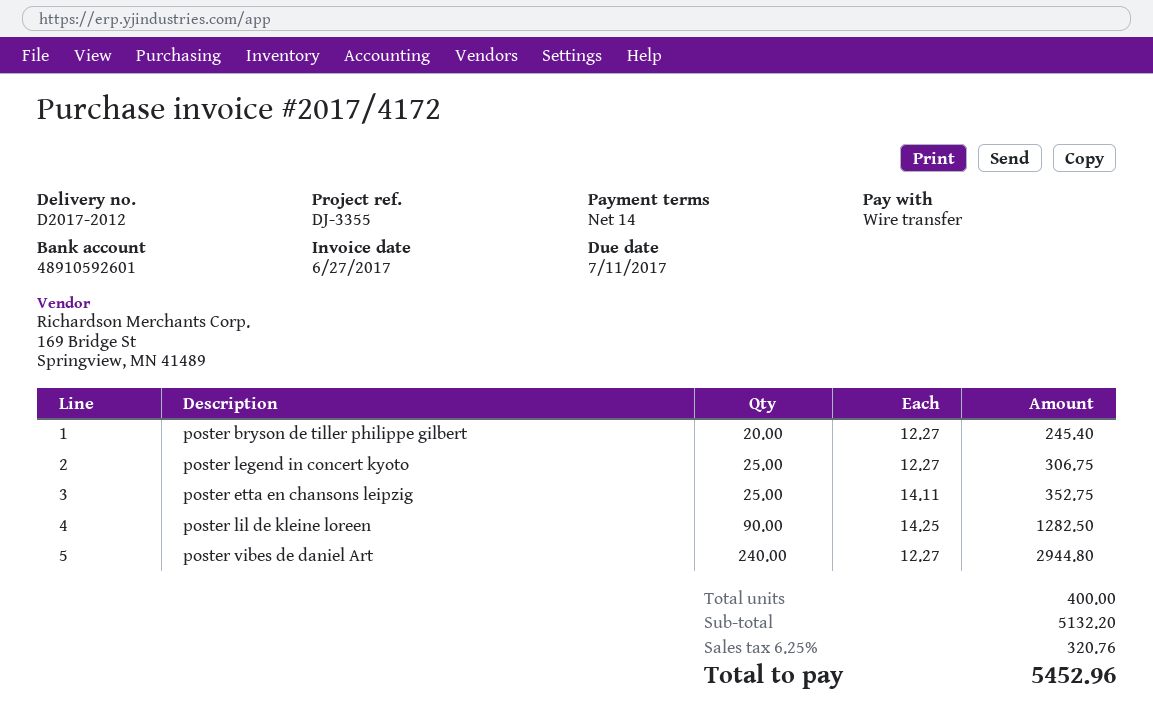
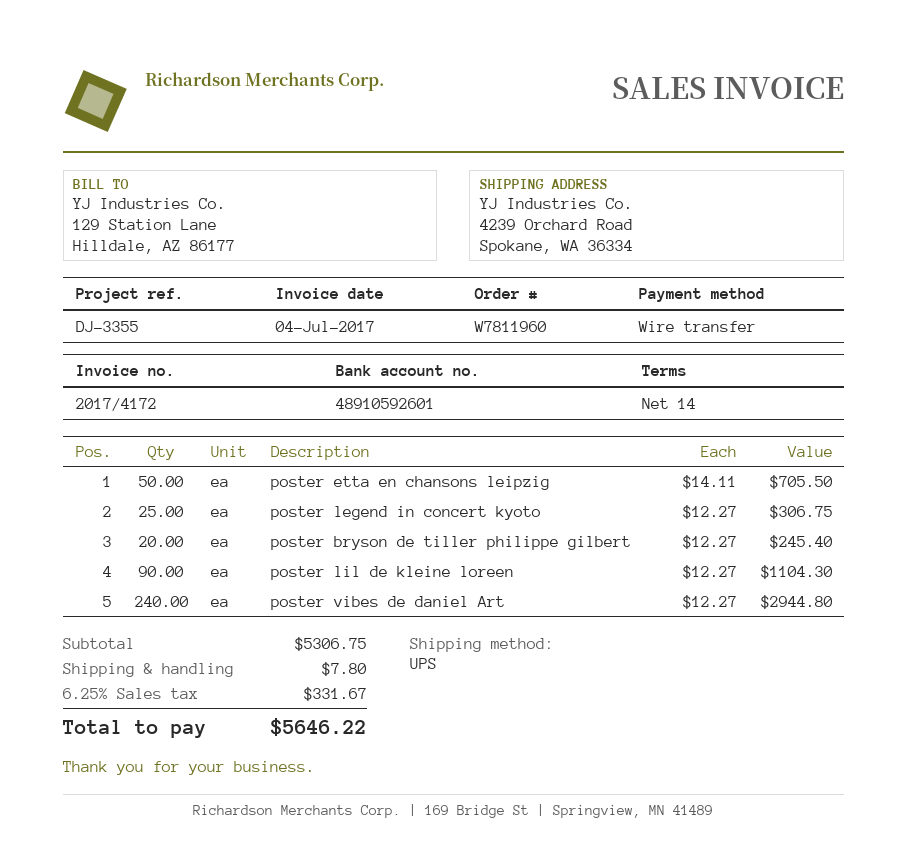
invoice date: 2017-06-27 -> 2017-07-04
poster etta en chansons leipzig: 25 x 14.11 = 352.75 -> 50 x 14.11 = 705.50
poster lil de kleine loreen: 90 x 14.25 = 1282.50 -> 90 x 12.27 = 1104.30
subtotal: 5132.20 -> 5306.75
shipping: none -> 7.80
tax: 6.25% = 320.76 -> 6.25% = 331.67
total: 5452.96 -> 5646.22

